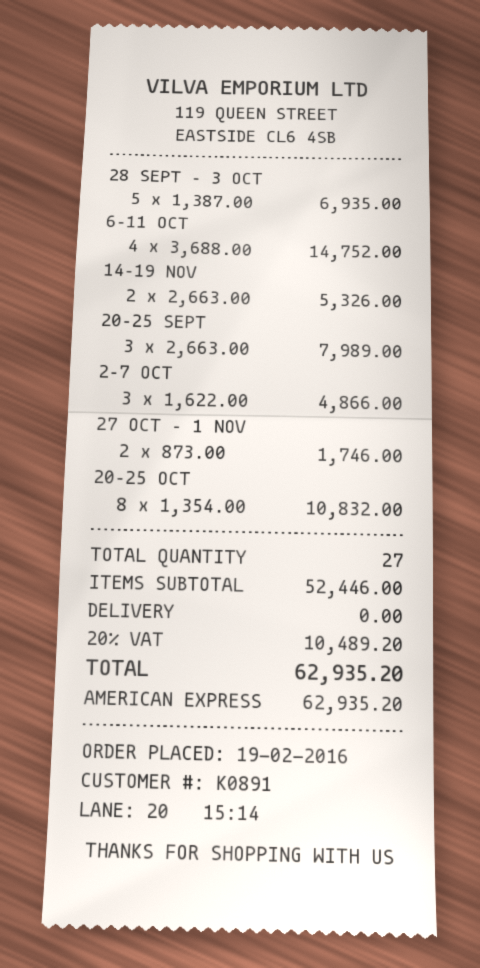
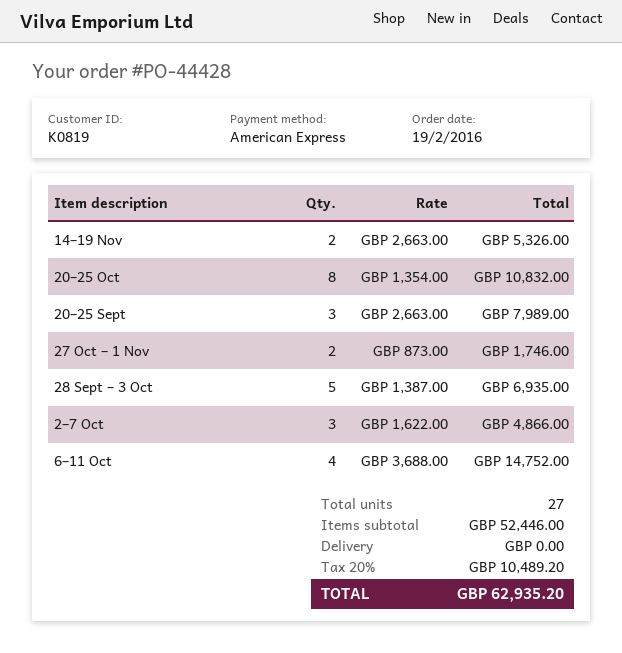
customer number: K0891 -> K0819

